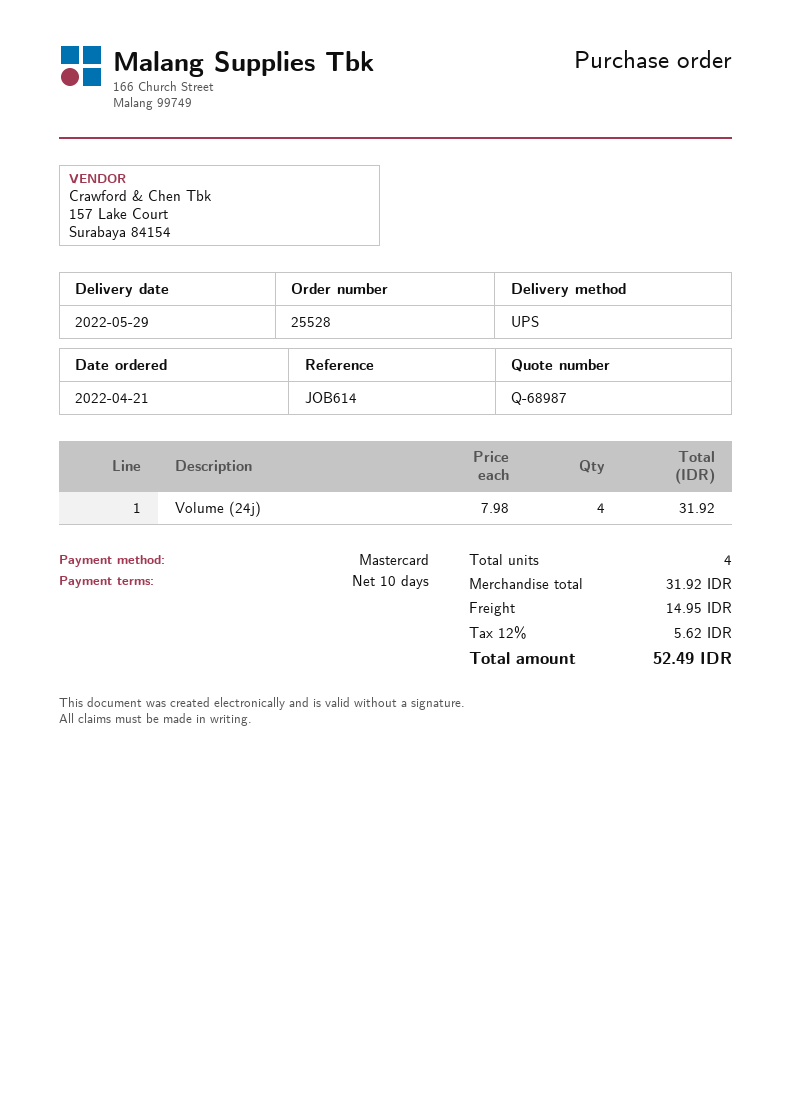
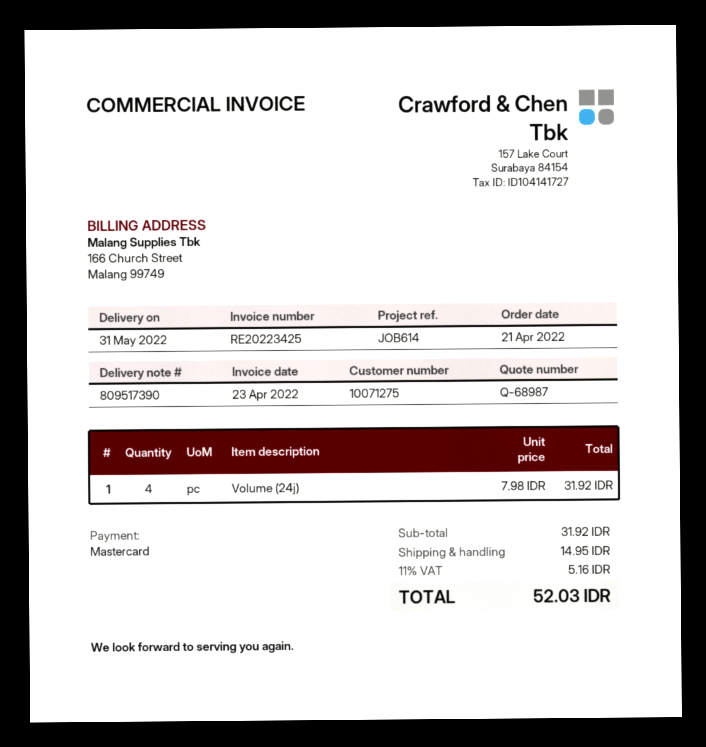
delivery date: 2022-05-29 -> 2022-05-31
tax: 12% = 5.62 -> 11% = 5.16
total: 52.49 -> 52.03

